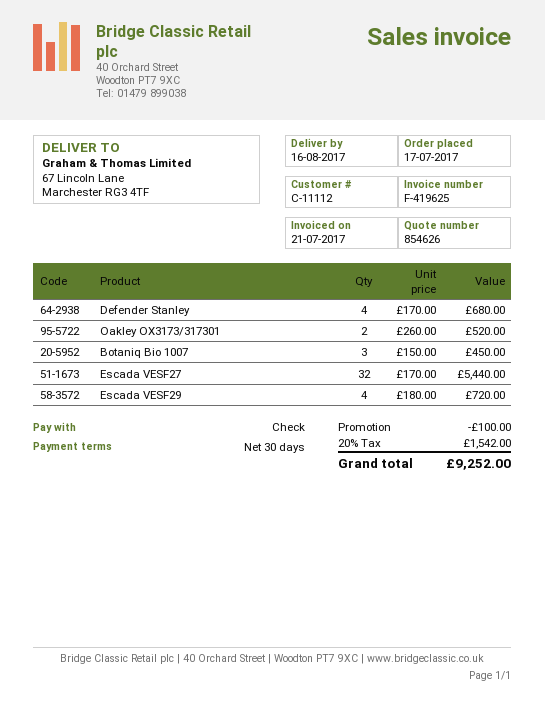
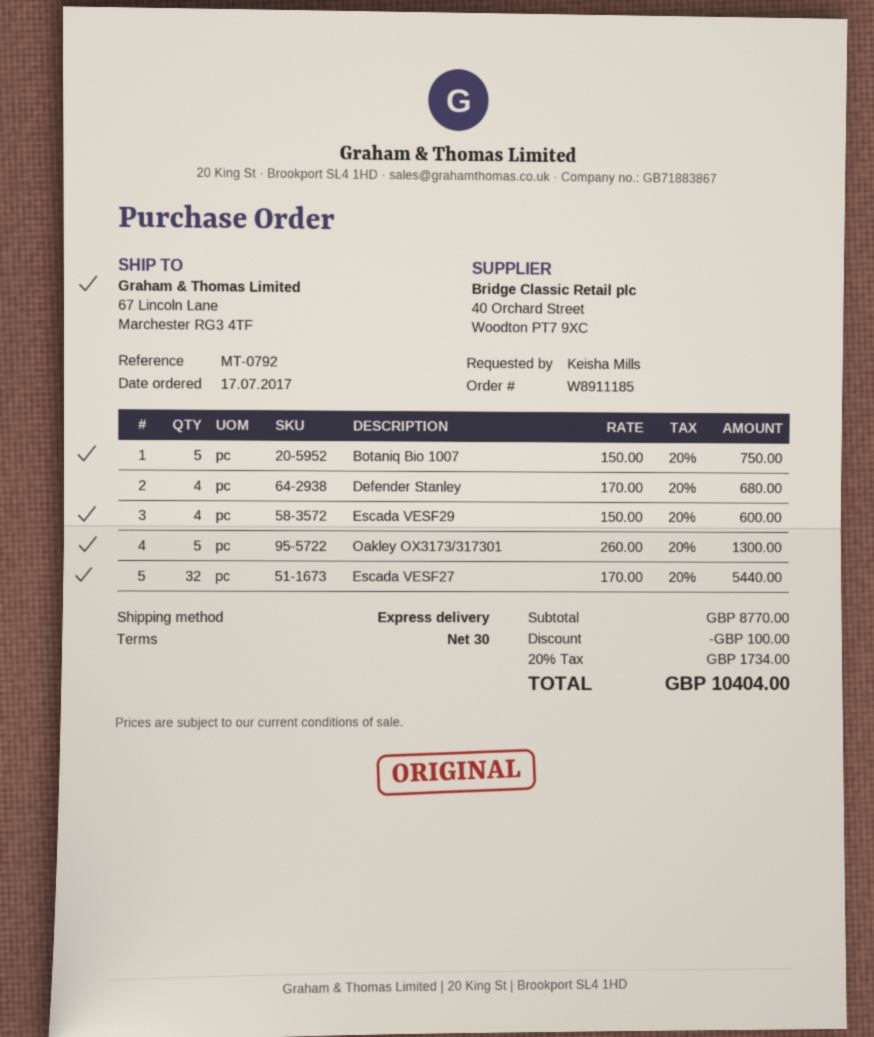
Oakley OX3173/317301: 2 x 260.00 = 520.00 -> 5 x 260.00 = 1300.00
Botaniq Bio 1007: 3 x 150.00 = 450.00 -> 5 x 150.00 = 750.00
Escada VESF29: 4 x 180.00 = 720.00 -> 4 x 150.00 = 600.00
tax: 20% = 1542.00 -> 20% = 1734.00
total: 9252.00 -> 10404.00

